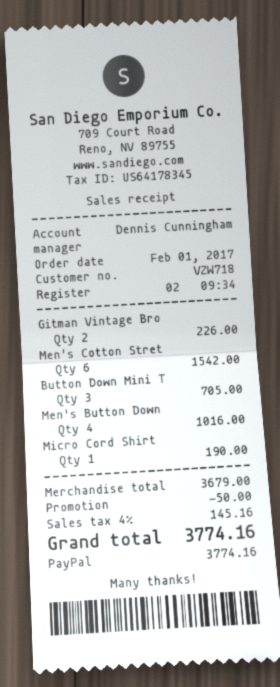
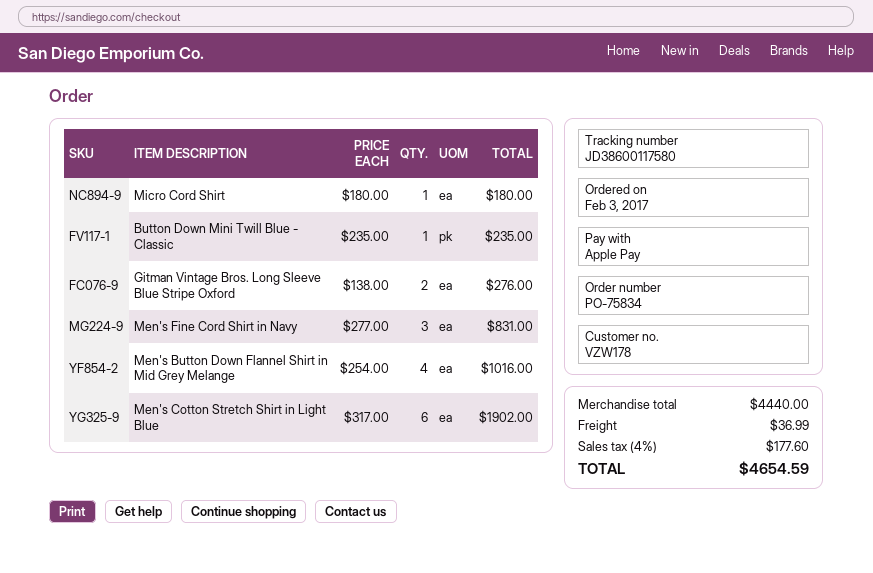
order date: 2017-02-01 -> 2017-02-03
customer number: VZW718 -> VZW178
payment method: PayPal -> Apple Pay
Gitman Vintage Bro: 2 for 226.00 -> 2 for 276.00
Men's Cotton Stret: 6 for 1542.00 -> 6 for 1902.00
Button Down Mini T: 3 for 705.00 -> 1 for 235.00
Micro Cord Shirt: 1 for 190.00 -> 1 for 180.00
Men's Fine Cord Shirt in Navy: none -> 3 for 831.00
subtotal: 3679.00 -> 4440.00
discount: 50.00 -> none
shipping: none -> 36.99
tax: 4% = 145.16 -> 4% = 177.60
total: 3774.16 -> 4654.59

